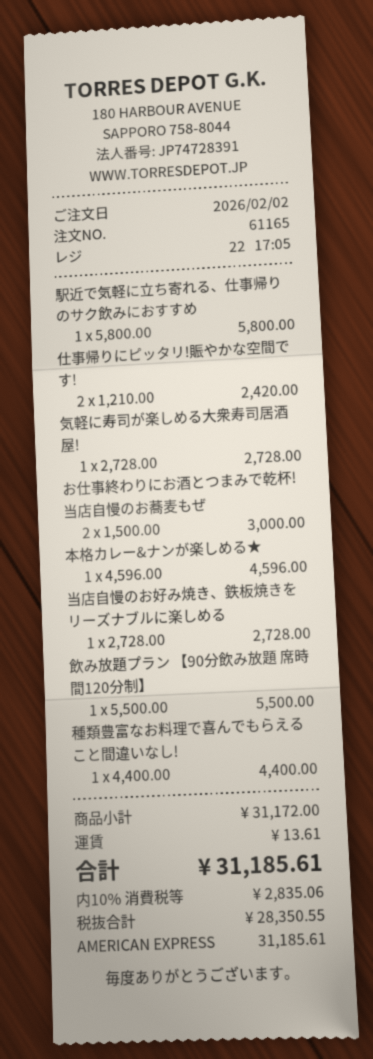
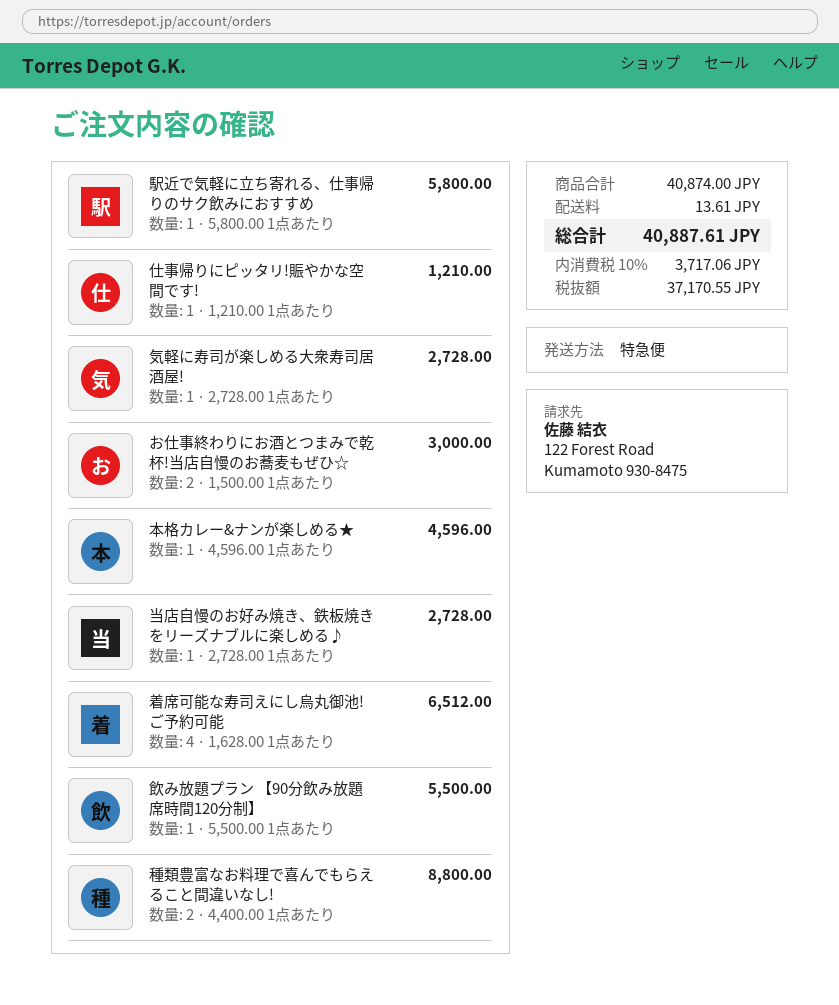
仕事帰りにピッタリ!賑やかな空間です!: 2 x 1210.00 = 2420.00 -> 1 x 1210.00 = 1210.00
種類豊富なお料理で喜んでもらえること間違いなし!: 1 x 4400.00 = 4400.00 -> 2 x 4400.00 = 8800.00
着席可能な寿司えにし烏丸御池!ご予約可能: none -> 4 x 1628.00 = 6512.00
subtotal: 31172.00 -> 40874.00
net: 28350.55 -> 37170.55
tax: 10% = 2835.06 -> 10% = 3717.06
total: 31185.61 -> 40887.61

